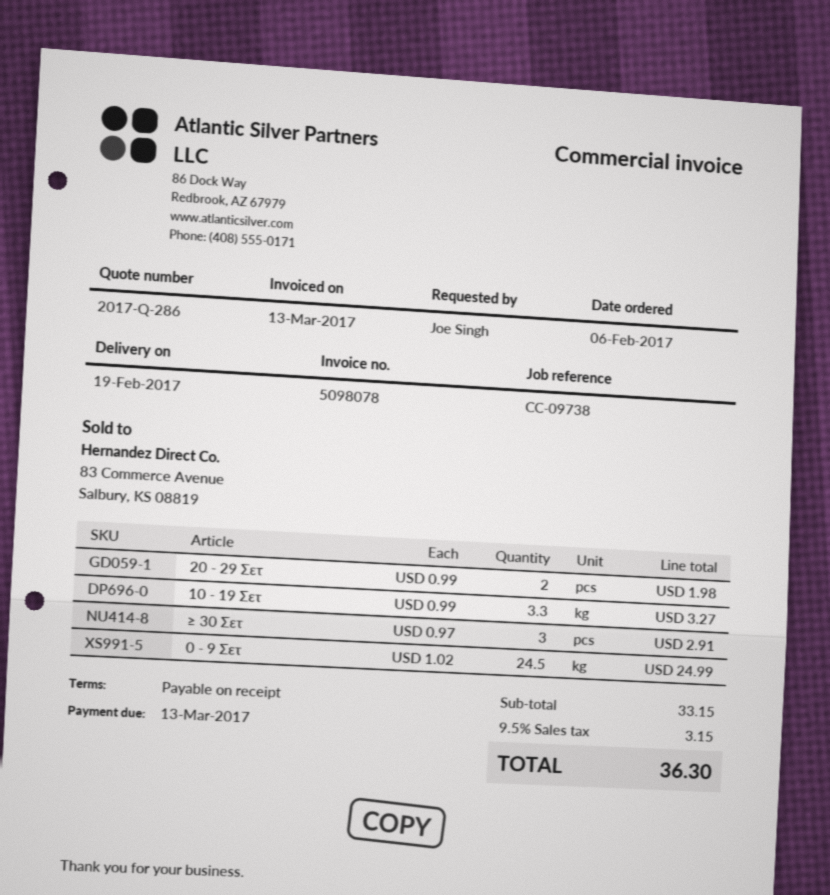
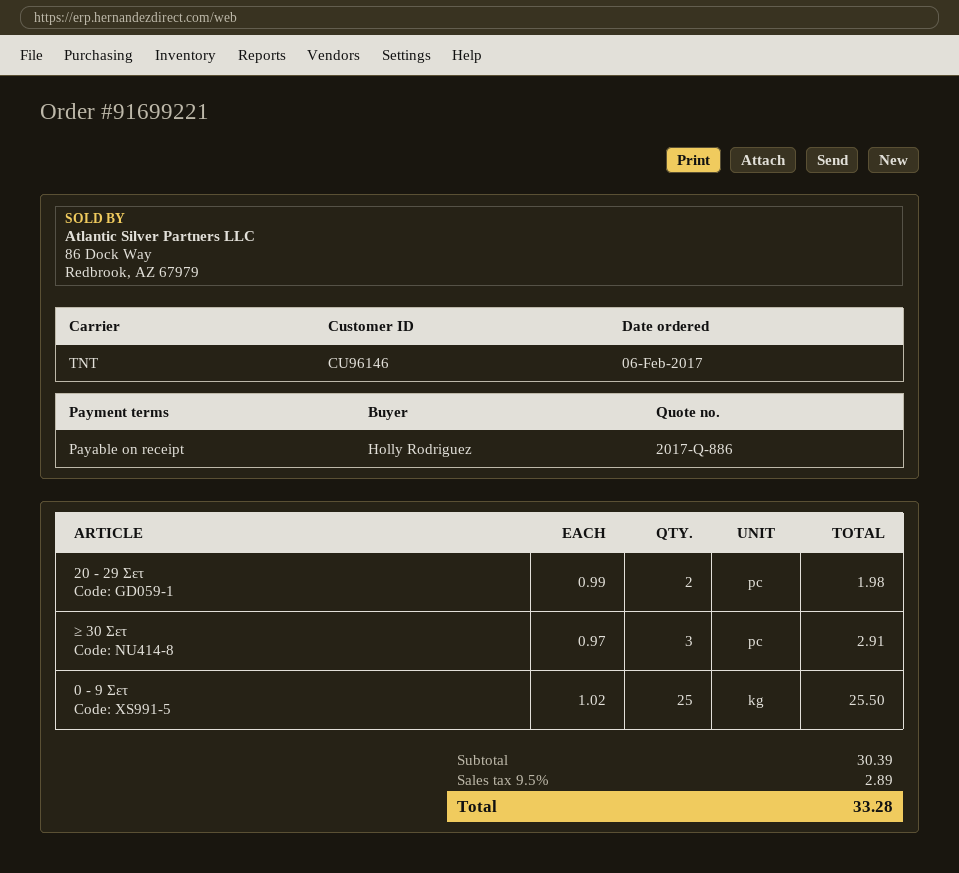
quote number: 2017-Q-286 -> 2017-Q-886
ordered by: Joe Singh -> Holly Rodriguez
10 - 19 Σετ: 3.3 x 0.99 = 3.27 -> none
0 - 9 Σετ: 24.5 x 1.02 = 24.99 -> 25 x 1.02 = 25.50
subtotal: 33.15 -> 30.39
tax: 9.5% = 3.15 -> 9.5% = 2.89
total: 36.30 -> 33.28

